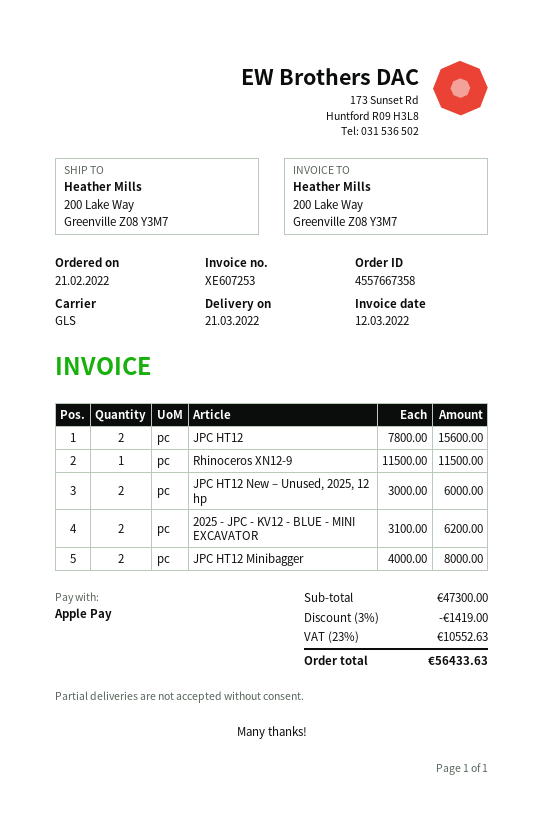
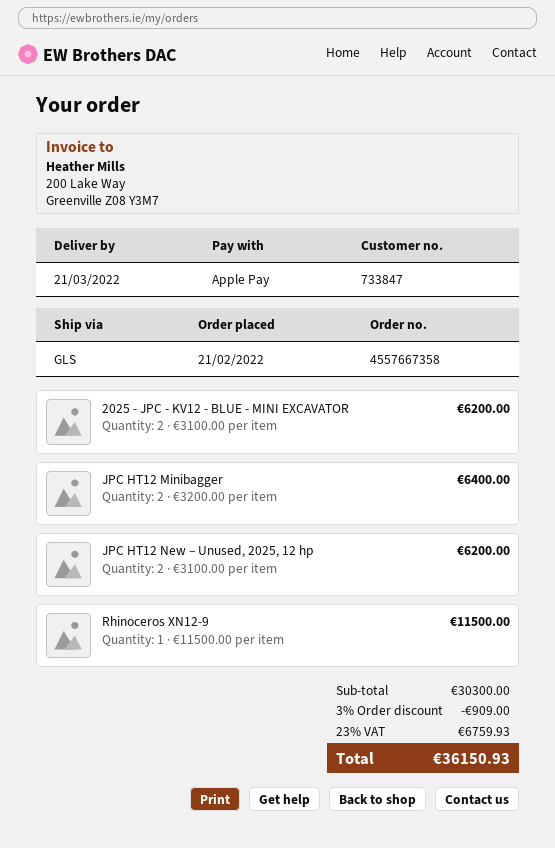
JPC HT12: 2 x 7800.00 = 15600.00 -> none
JPC HT12 New – Unused, 2025, 12 hp: 2 x 3000.00 = 6000.00 -> 2 x 3100.00 = 6200.00
JPC HT12 Minibagger: 2 x 4000.00 = 8000.00 -> 2 x 3200.00 = 6400.00
subtotal: 47300.00 -> 30300.00
discount: 3% = 1419.00 -> 3% = 909.00
tax: 23% = 10552.63 -> 23% = 6759.93
total: 56433.63 -> 36150.93

